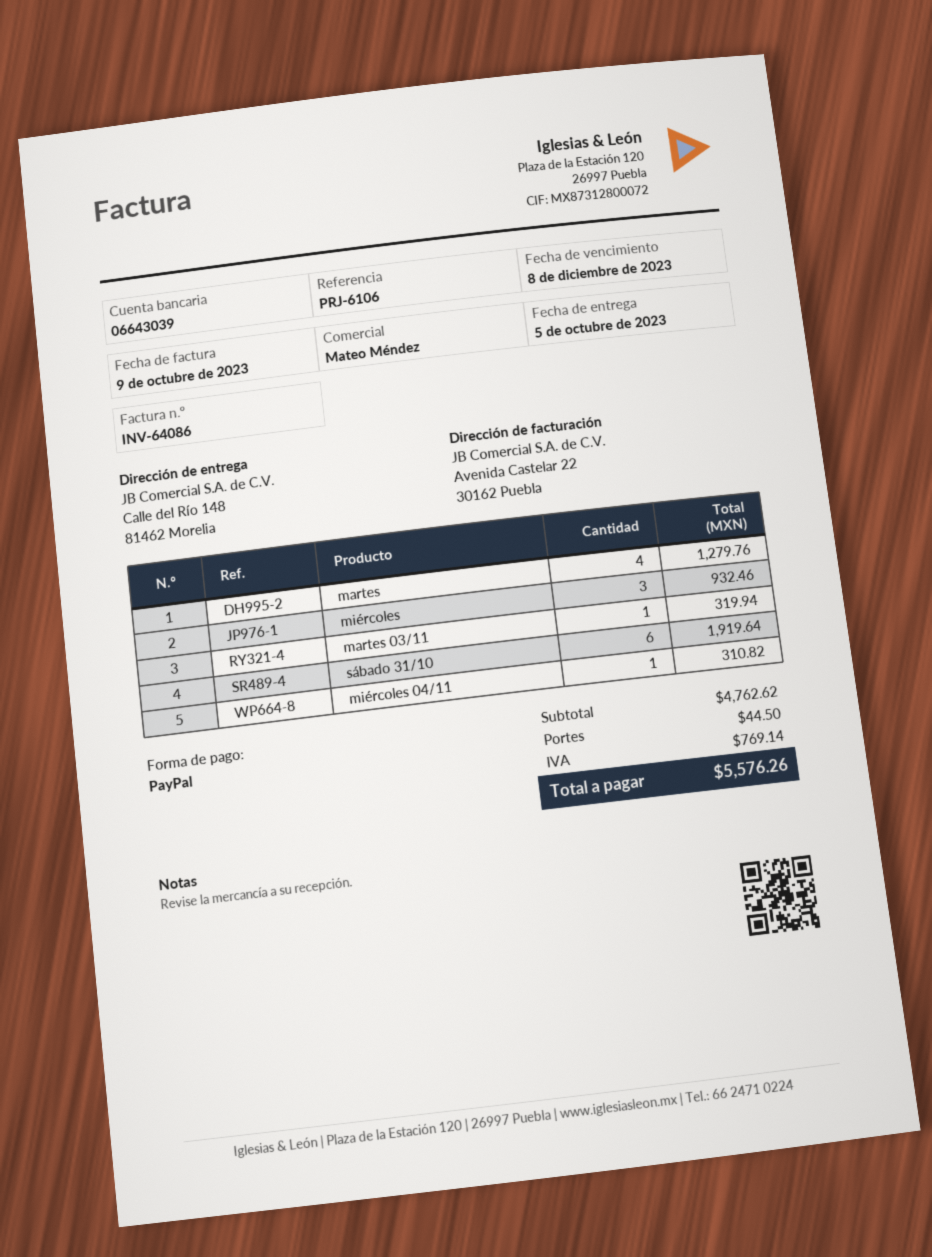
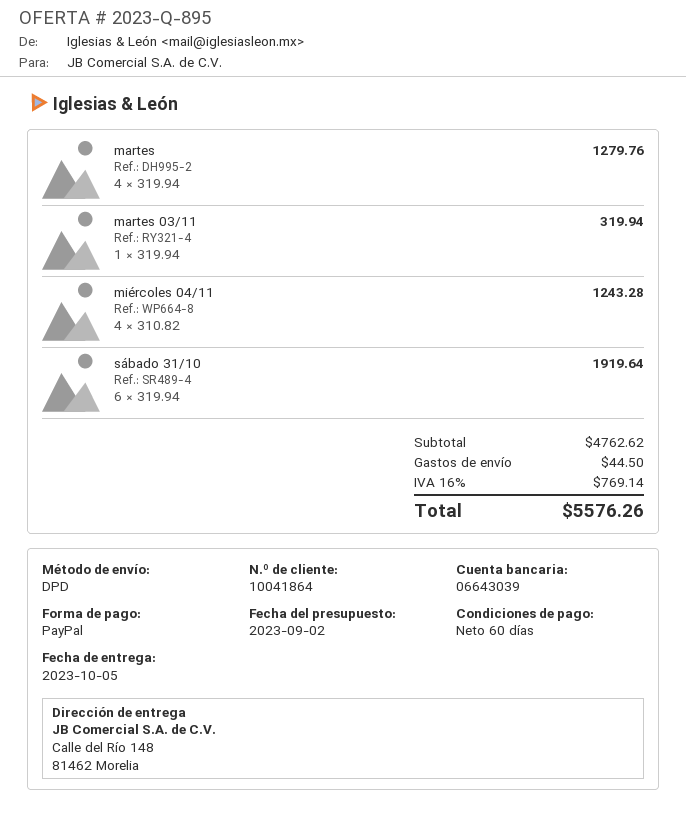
miércoles: 3 for 932.46 -> none
miércoles 04/11: 1 for 310.82 -> 4 for 1243.28

